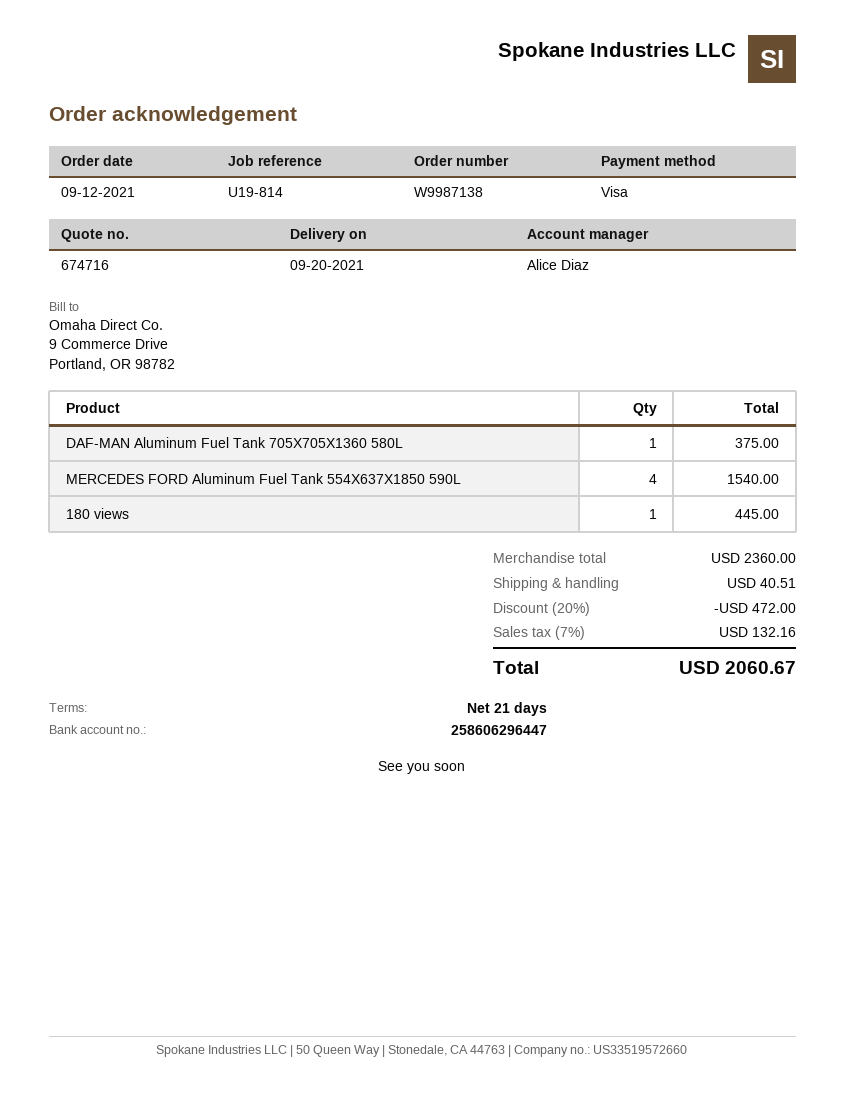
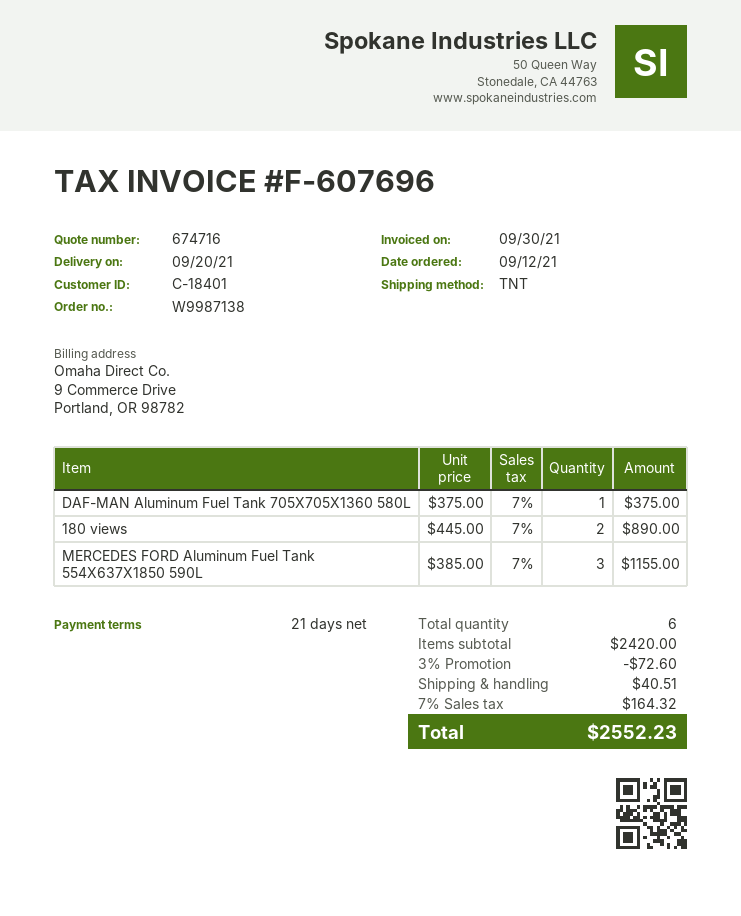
MERCEDES FORD Aluminum Fuel Tank 554X637X1850 590L: 4 for 1540.00 -> 3 for 1155.00
180 views: 1 for 445.00 -> 2 for 890.00
subtotal: 2360.00 -> 2420.00
discount: 20% = 472.00 -> 3% = 72.60
tax: 7% = 132.16 -> 7% = 164.32
total: 2060.67 -> 2552.23

